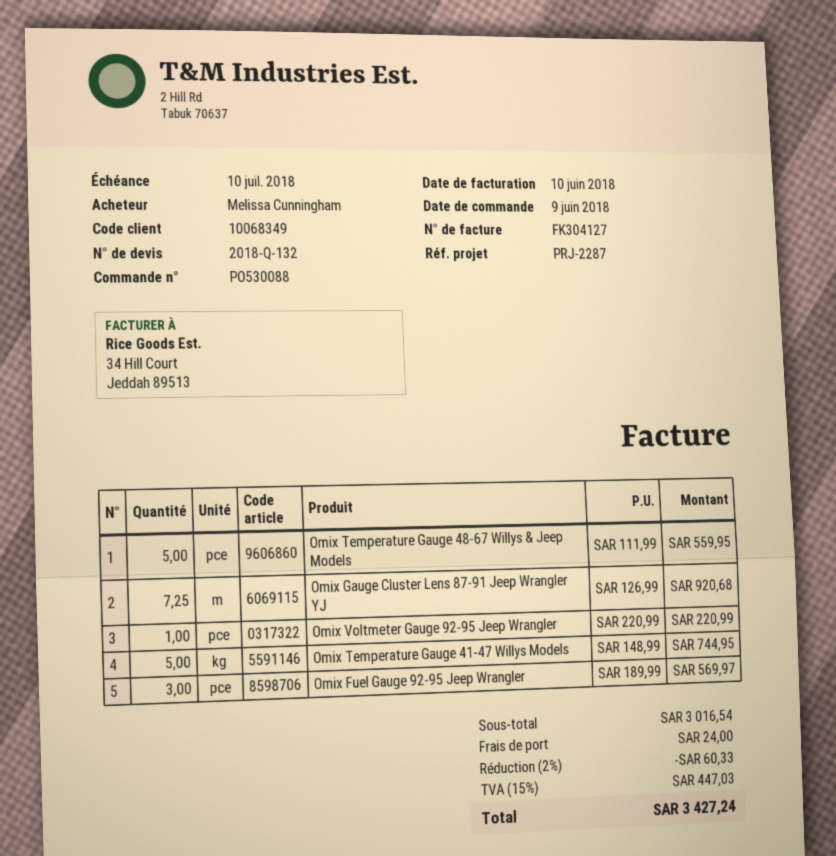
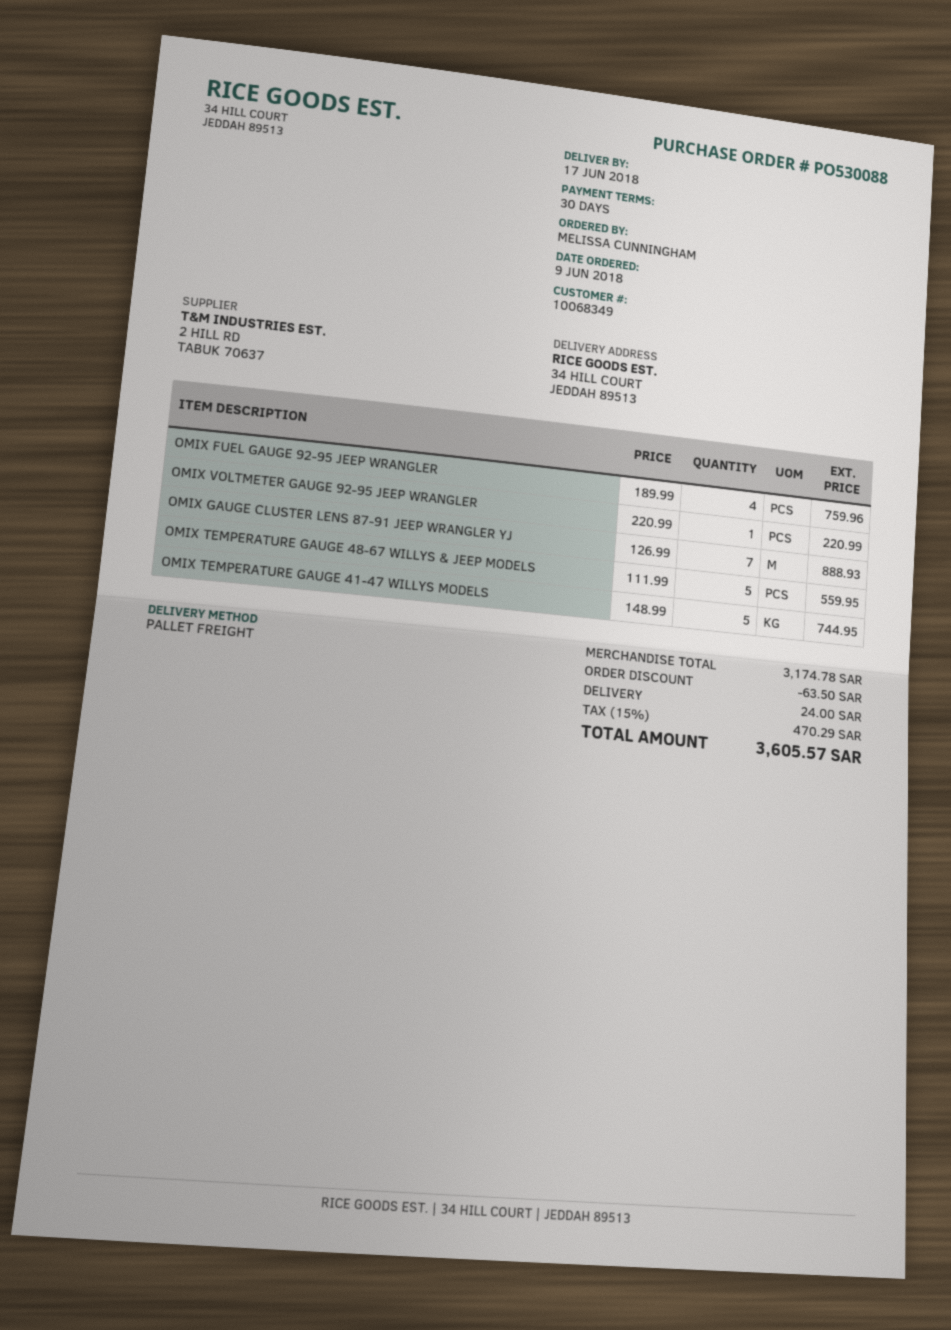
Omix Gauge Cluster Lens 87-91 Jeep Wrangler YJ: 7.25 x 126.99 = 920.68 -> 7 x 126.99 = 888.93
Omix Fuel Gauge 92-95 Jeep Wrangler: 3 x 189.99 = 569.97 -> 4 x 189.99 = 759.96
subtotal: 3016.54 -> 3174.78
discount: 60.33 -> 63.50
tax: 15% = 447.03 -> 15% = 470.29
total: 3427.24 -> 3605.57

